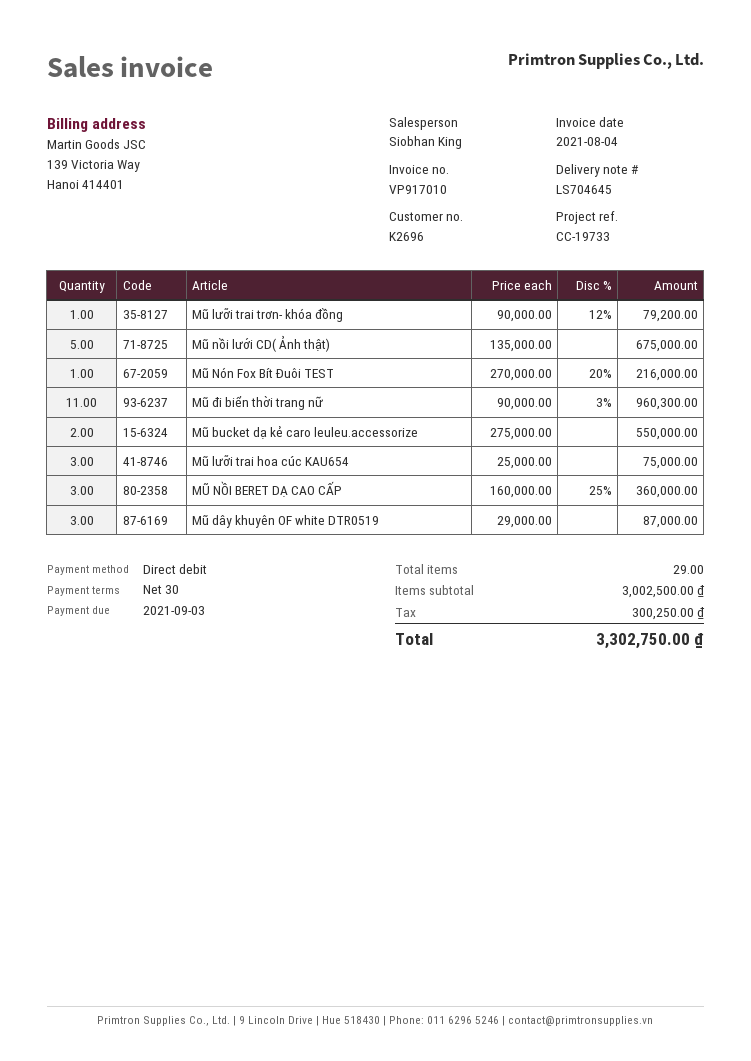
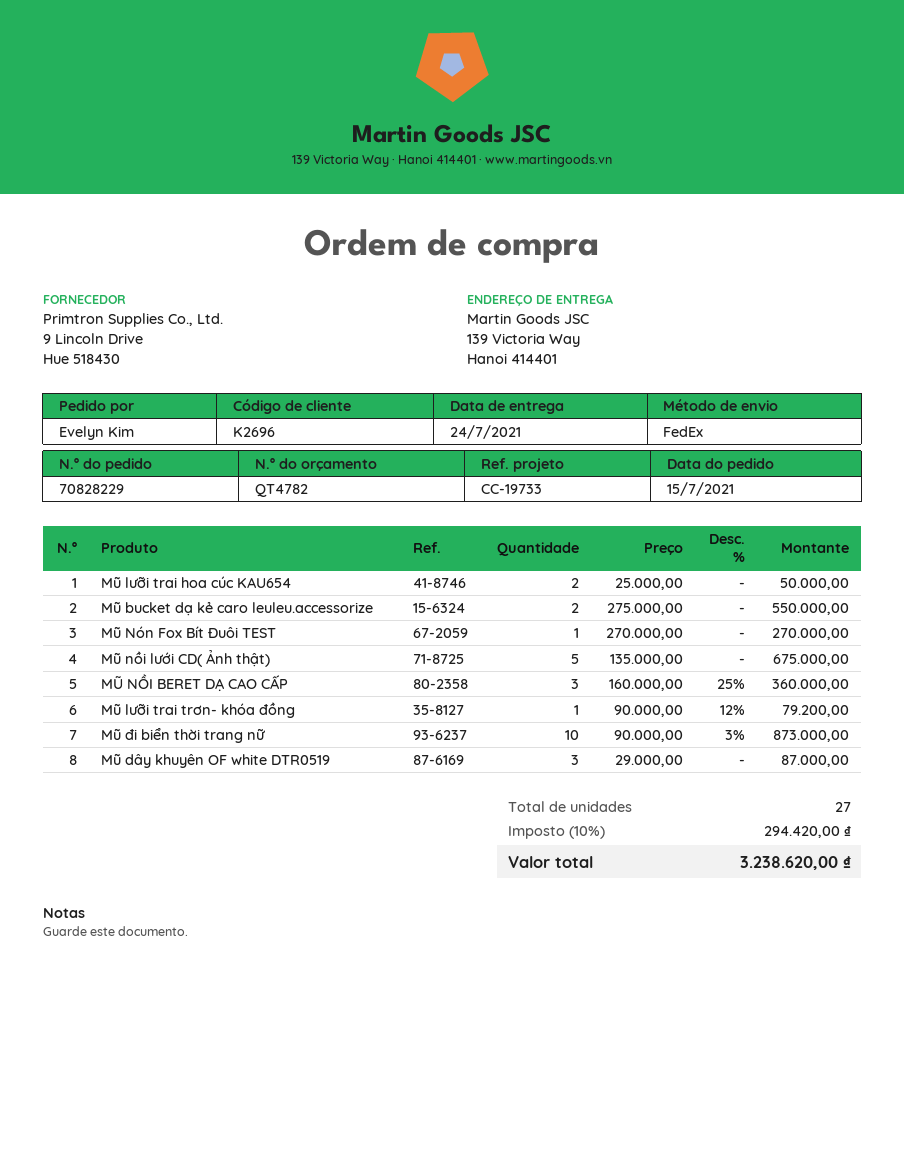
Mũ Nón Fox Bít Đuôi TEST: 1 x 270000.00 - 20% = 216000.00 -> 1 x 270000.00 = 270000.00
Mũ đi biển thời trang nữ: 11 x 90000.00 - 3% = 960300.00 -> 10 x 90000.00 - 3% = 873000.00
Mũ lưỡi trai hoa cúc KAU654: 3 x 25000.00 = 75000.00 -> 2 x 25000.00 = 50000.00
total quantity: 29 -> 27
tax: 300250.00 -> 294420.00
total: 3302750.00 -> 3238620.00

